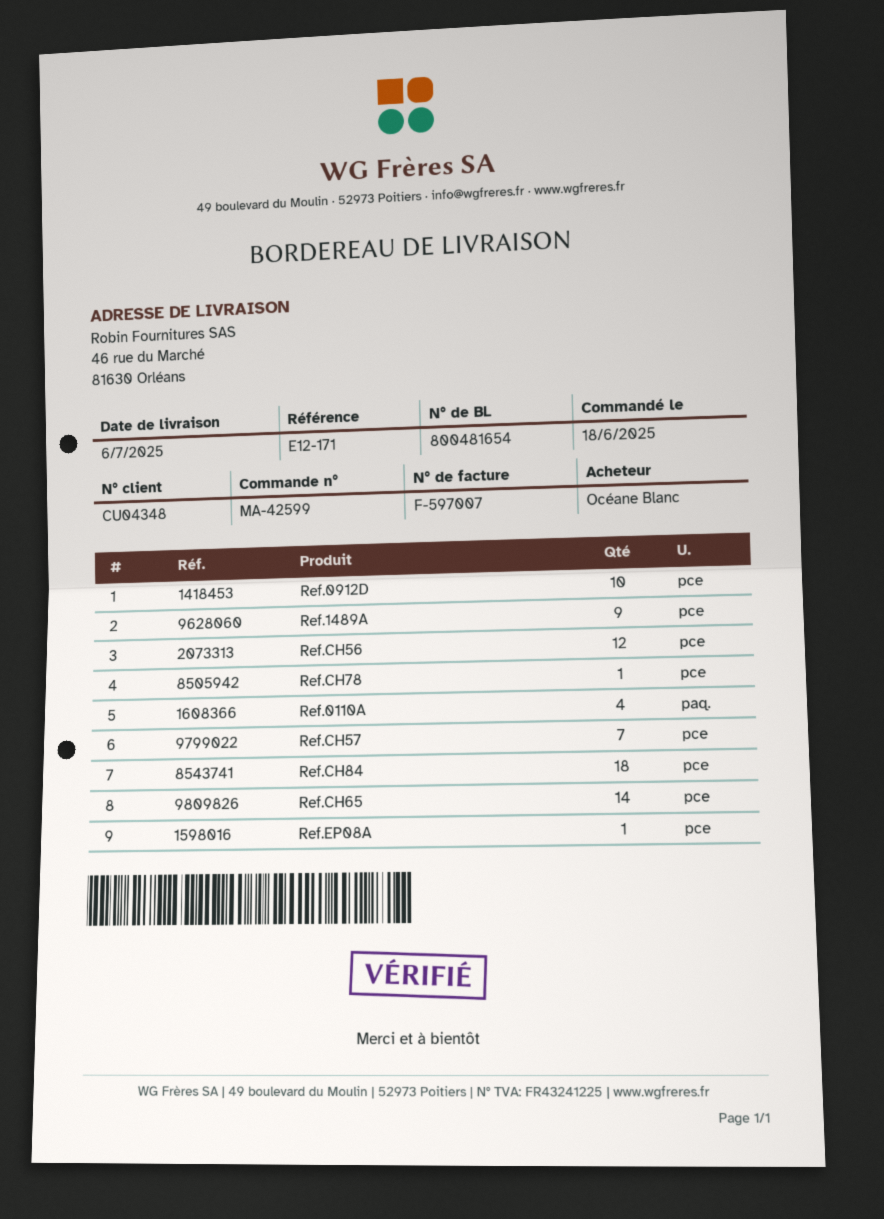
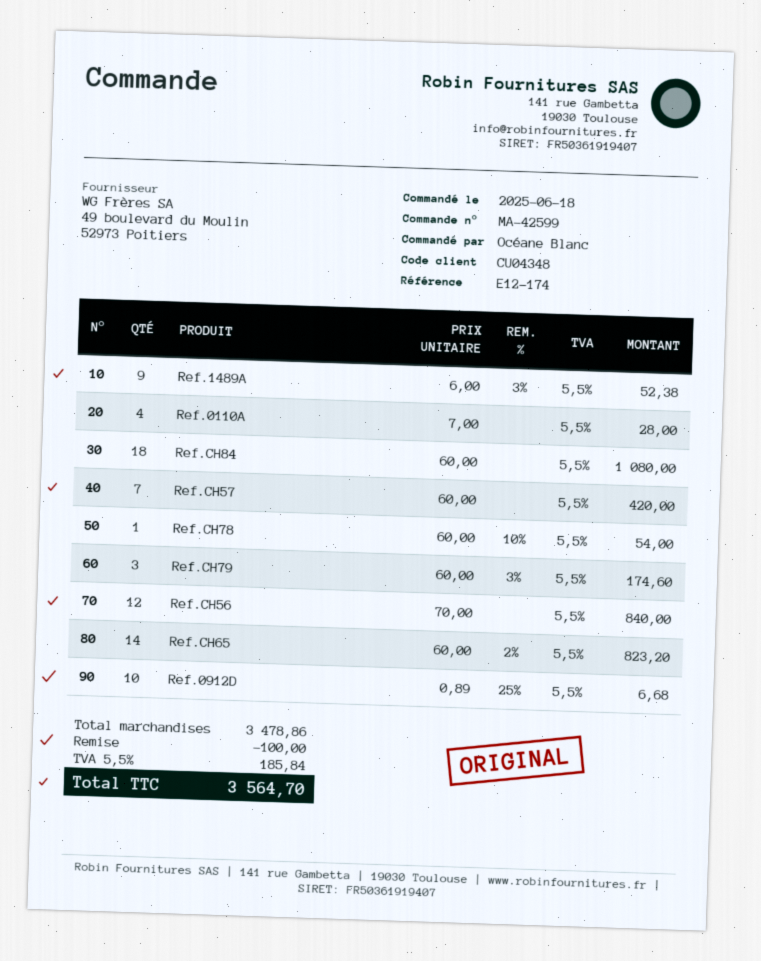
reference: E12-171 -> E12-174
Ref.EP08A: 1 -> none
Ref.CH79: none -> 3

